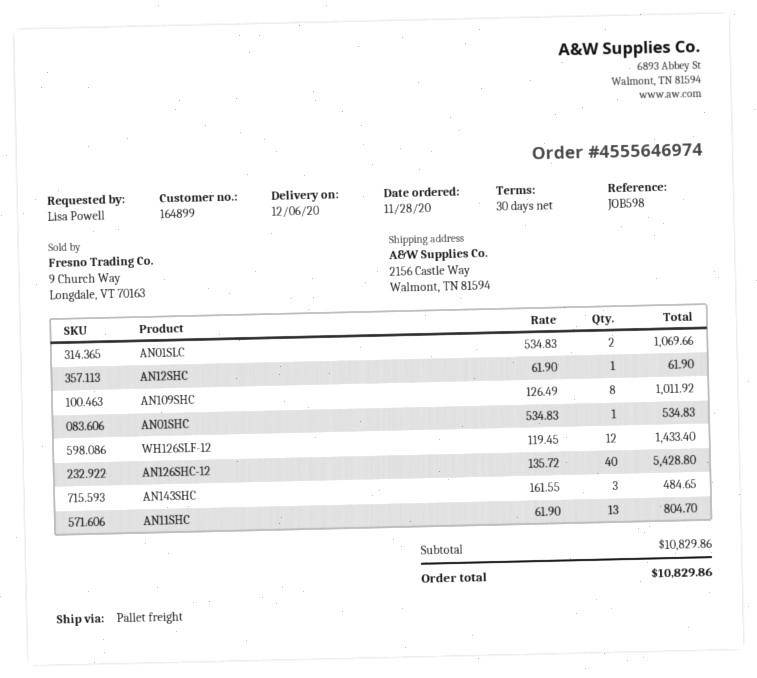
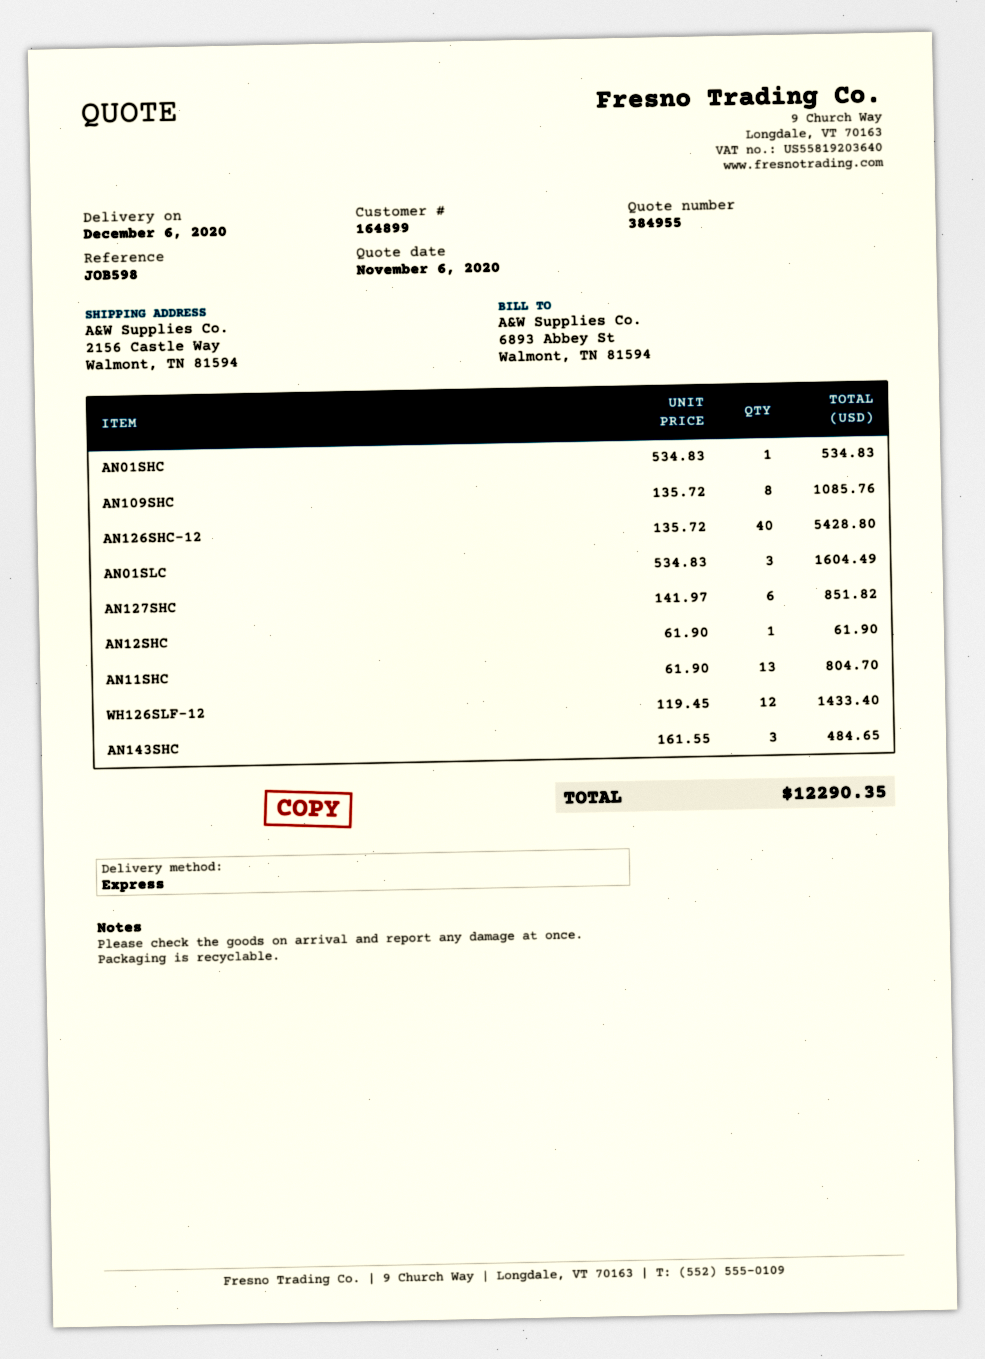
shipping method: pallet freight -> express
AN01SLC: 2 x 534.83 = 1069.66 -> 3 x 534.83 = 1604.49
AN109SHC: 8 x 126.49 = 1011.92 -> 8 x 135.72 = 1085.76
AN127SHC: none -> 6 x 141.97 = 851.82
total: 10829.86 -> 12290.35

